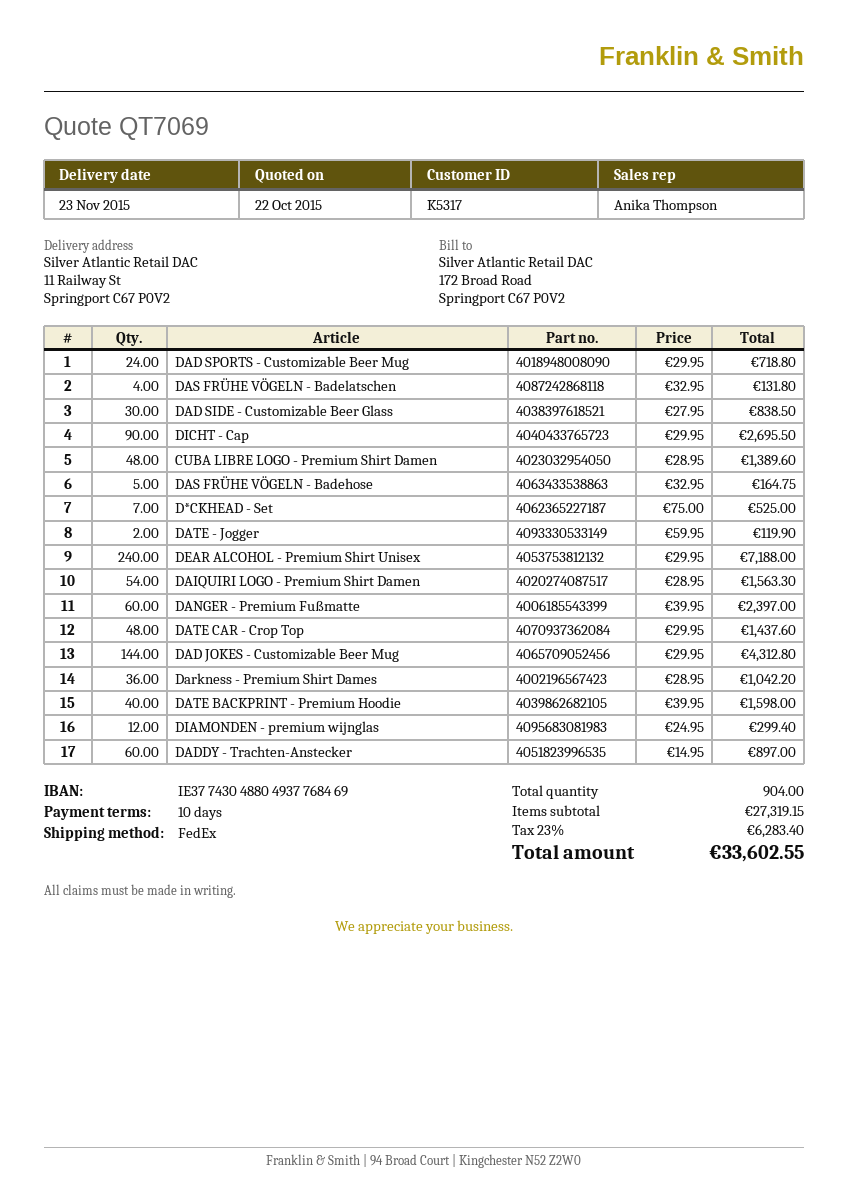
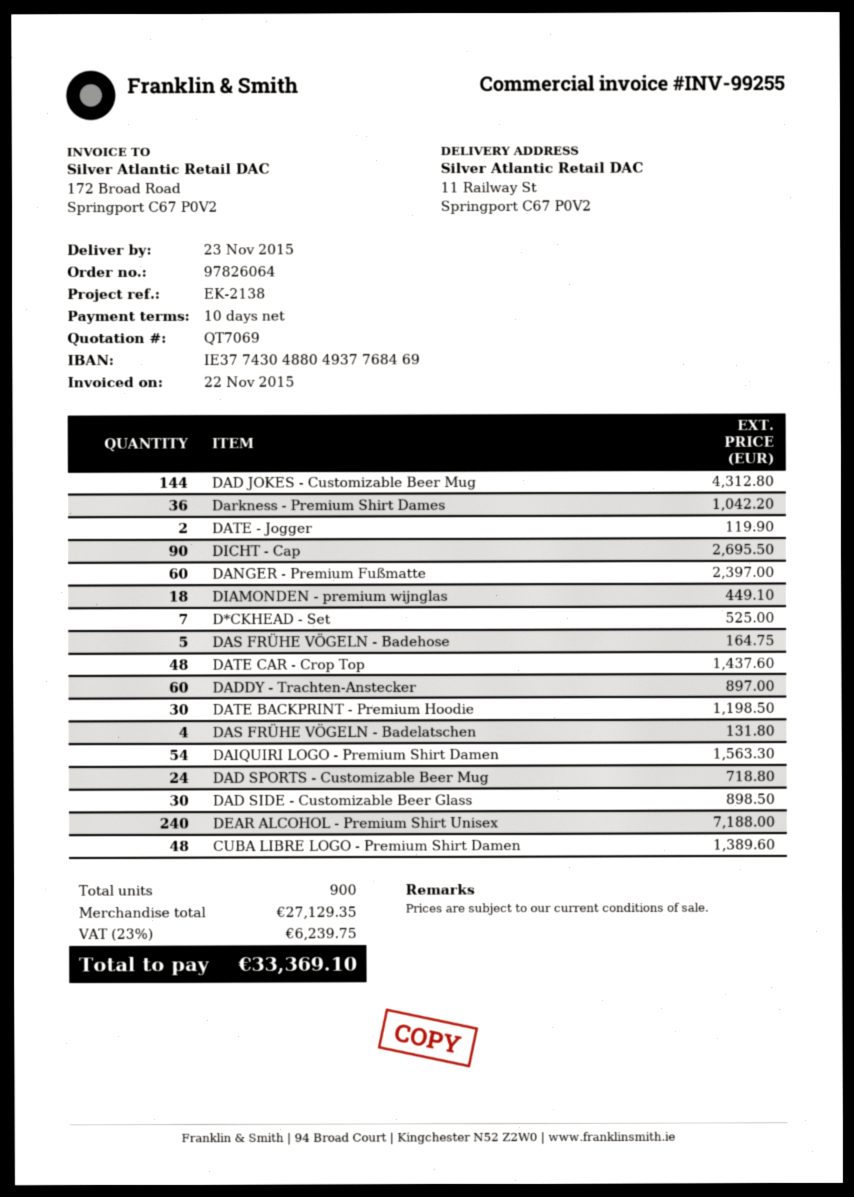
DAD SIDE - Customizable Beer Glass: 30 for 838.50 -> 30 for 898.50
DATE BACKPRINT - Premium Hoodie: 40 for 1598.00 -> 30 for 1198.50
DIAMONDEN - premium wijnglas: 12 for 299.40 -> 18 for 449.10
total quantity: 904 -> 900
subtotal: 27319.15 -> 27129.35
tax: 23% = 6283.40 -> 23% = 6239.75
total: 33602.55 -> 33369.10

